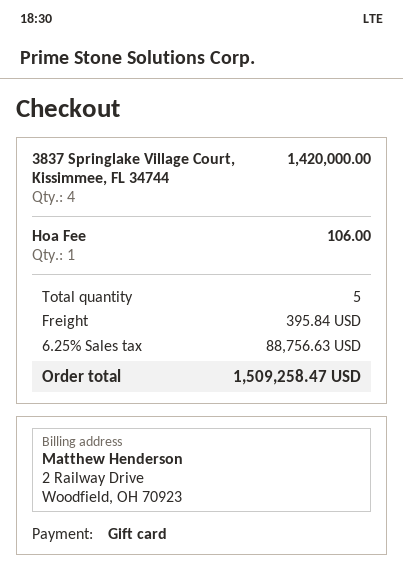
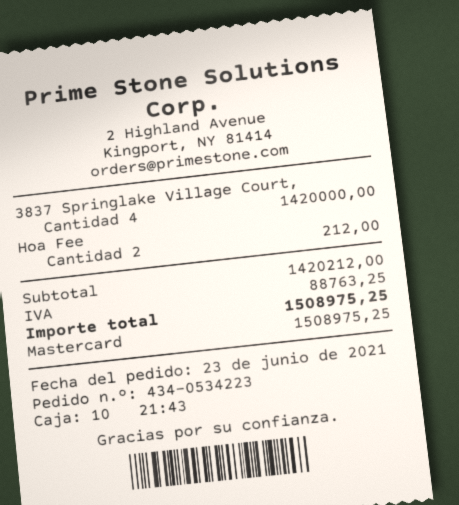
payment method: gift card -> Mastercard
Hoa Fee: 1 for 106.00 -> 2 for 212.00
shipping: 395.84 -> none
tax: 88756.63 -> 88763.25
total: 1509258.47 -> 1508975.25

